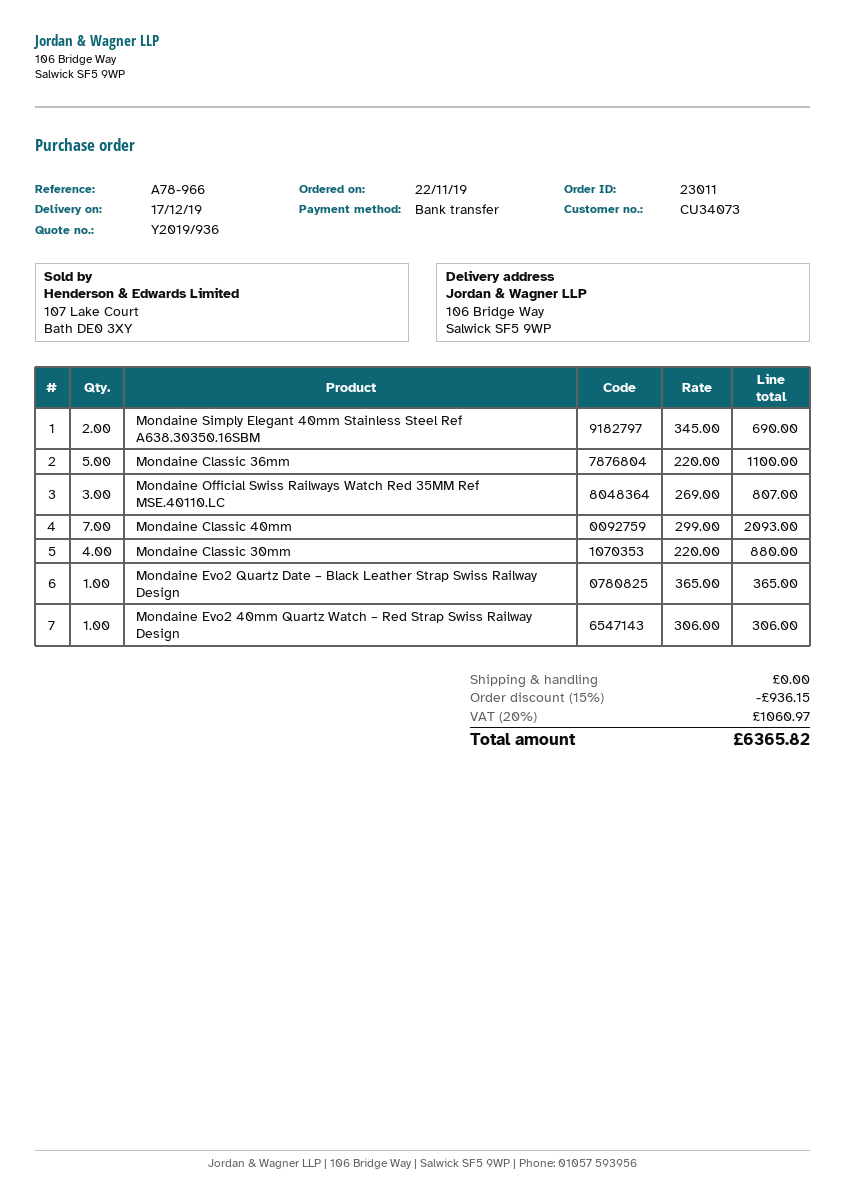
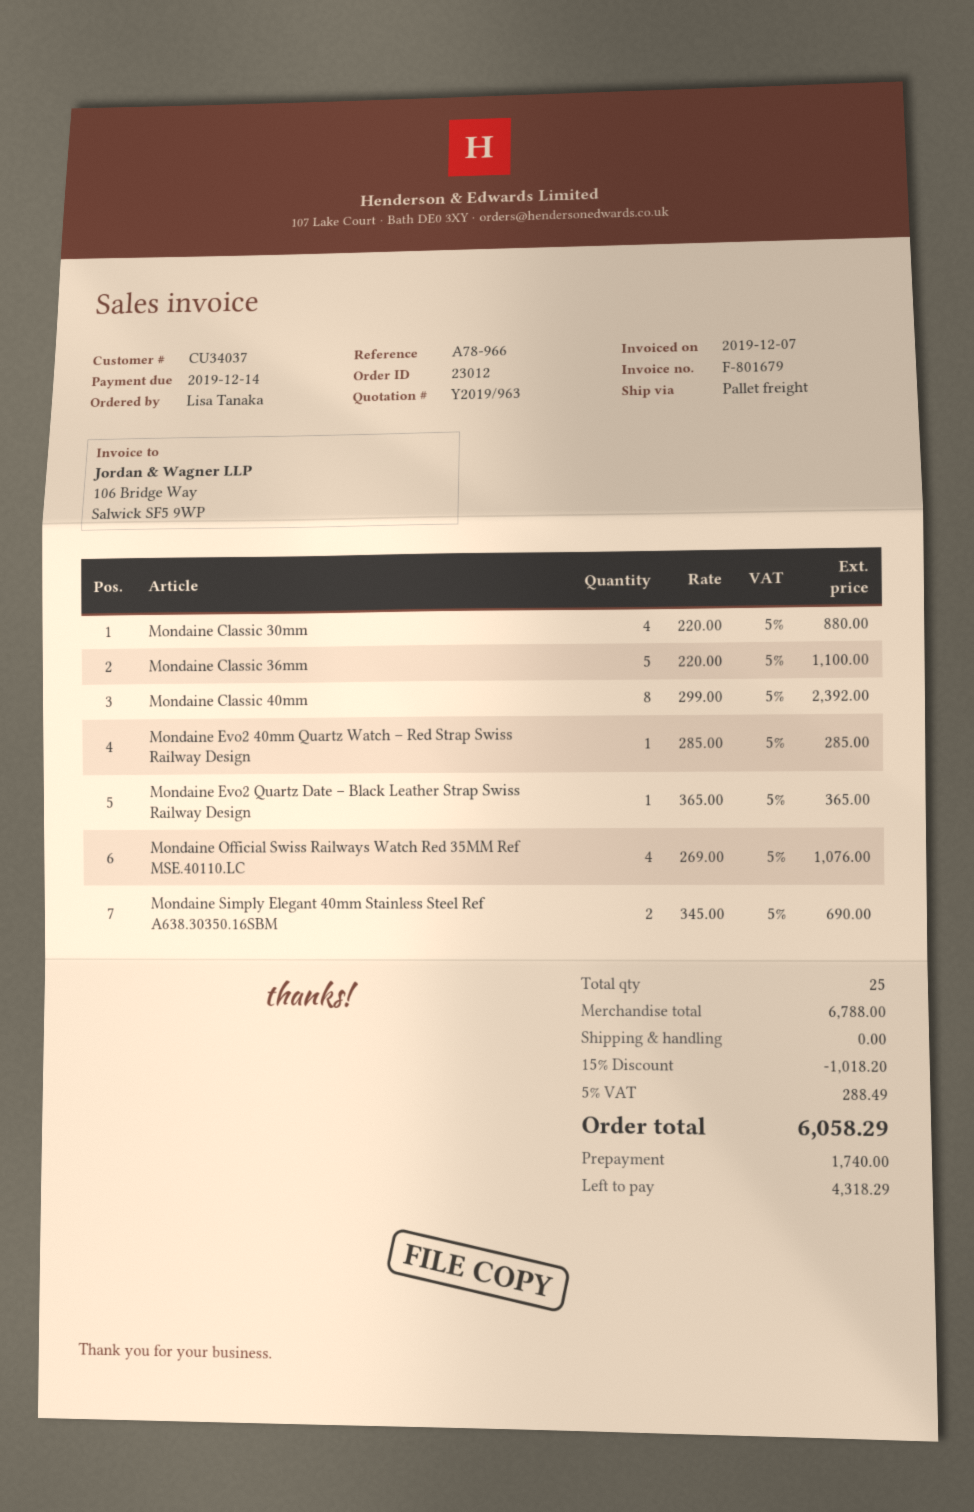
quote number: Y2019/936 -> Y2019/963
order number: 23011 -> 23012
customer number: CU34073 -> CU34037
Mondaine Official Swiss Railways Watch Red 35MM Ref MSE.40110.LC: 3 x 269.00 = 807.00 -> 4 x 269.00 = 1076.00
Mondaine Classic 40mm: 7 x 299.00 = 2093.00 -> 8 x 299.00 = 2392.00
Mondaine Evo2 40mm Quartz Watch – Red Strap Swiss Railway Design: 1 x 306.00 = 306.00 -> 1 x 285.00 = 285.00
discount: 15% = 936.15 -> 15% = 1018.20
tax: 20% = 1060.97 -> 5% = 288.49
total: 6365.82 -> 6058.29

